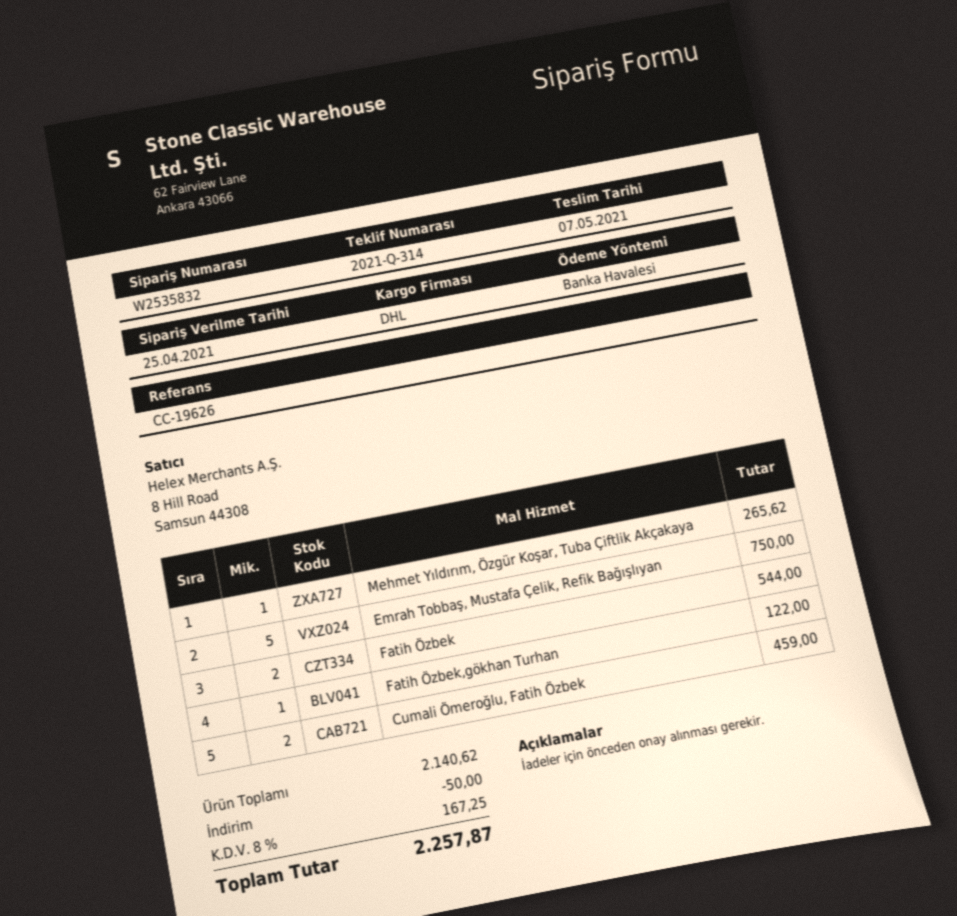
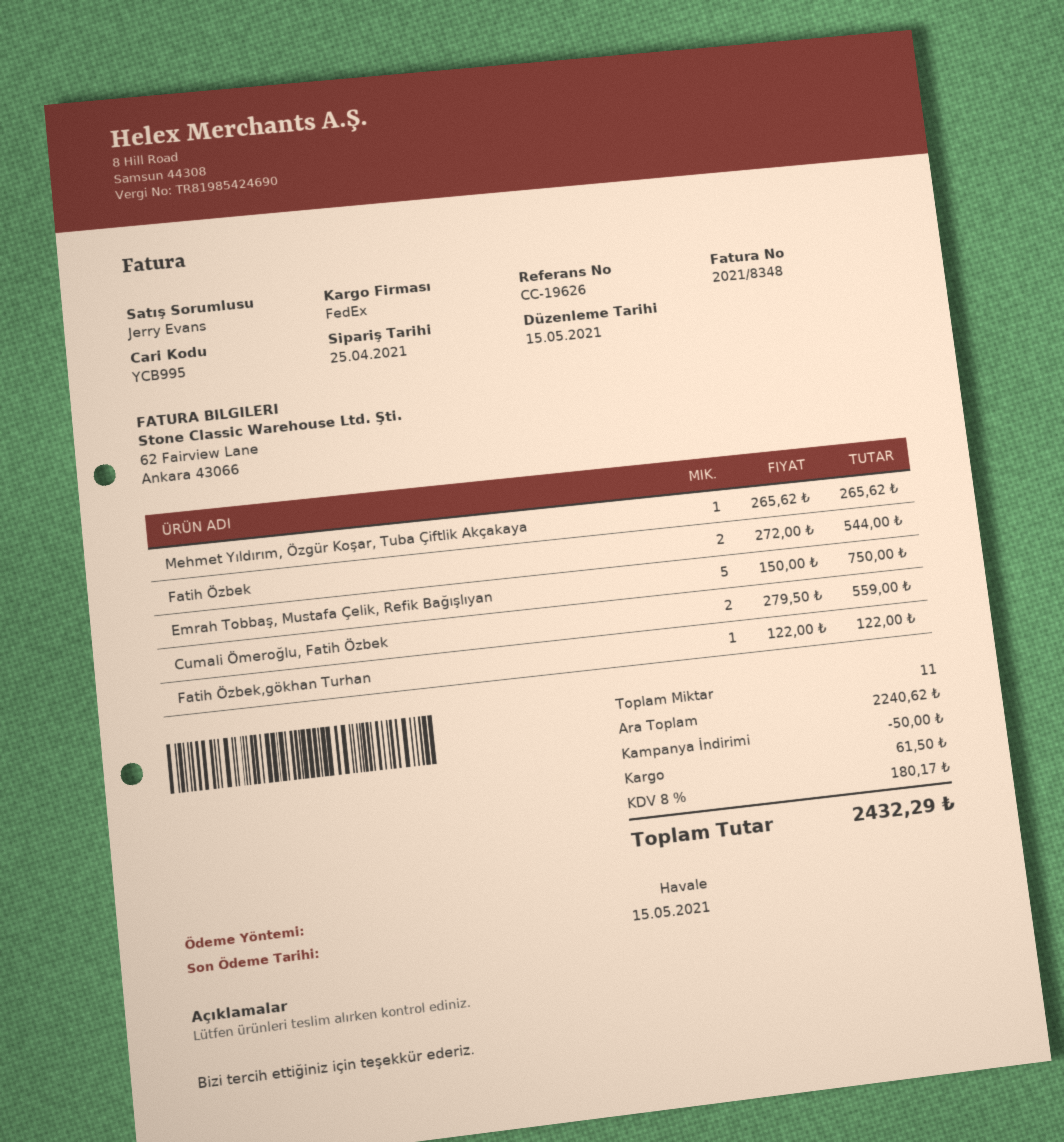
shipping method: DHL -> FedEx
Cumali Ömeroğlu, Fatih Özbek: 2 for 459.00 -> 2 for 559.00
subtotal: 2140.62 -> 2240.62
shipping: none -> 61.50
tax: 8% = 167.25 -> 8% = 180.17
total: 2257.87 -> 2432.29

